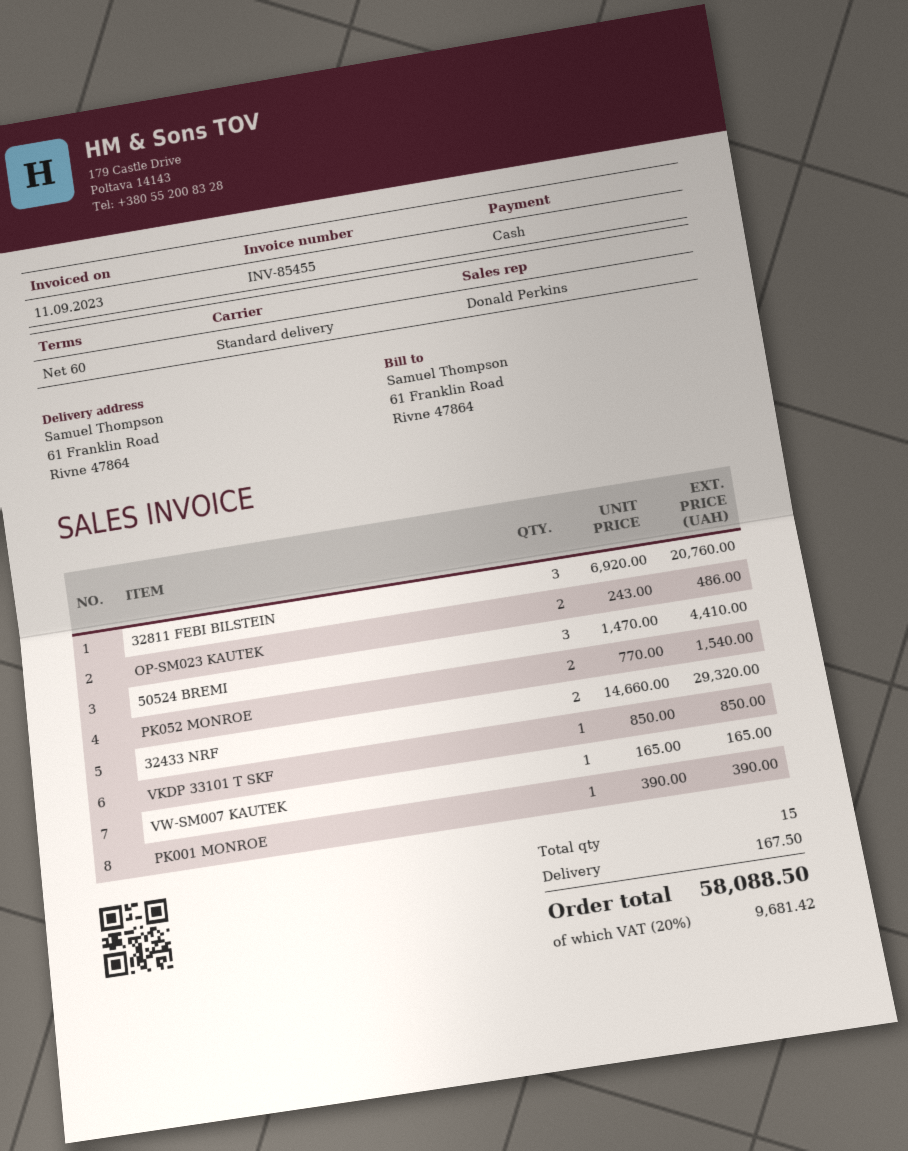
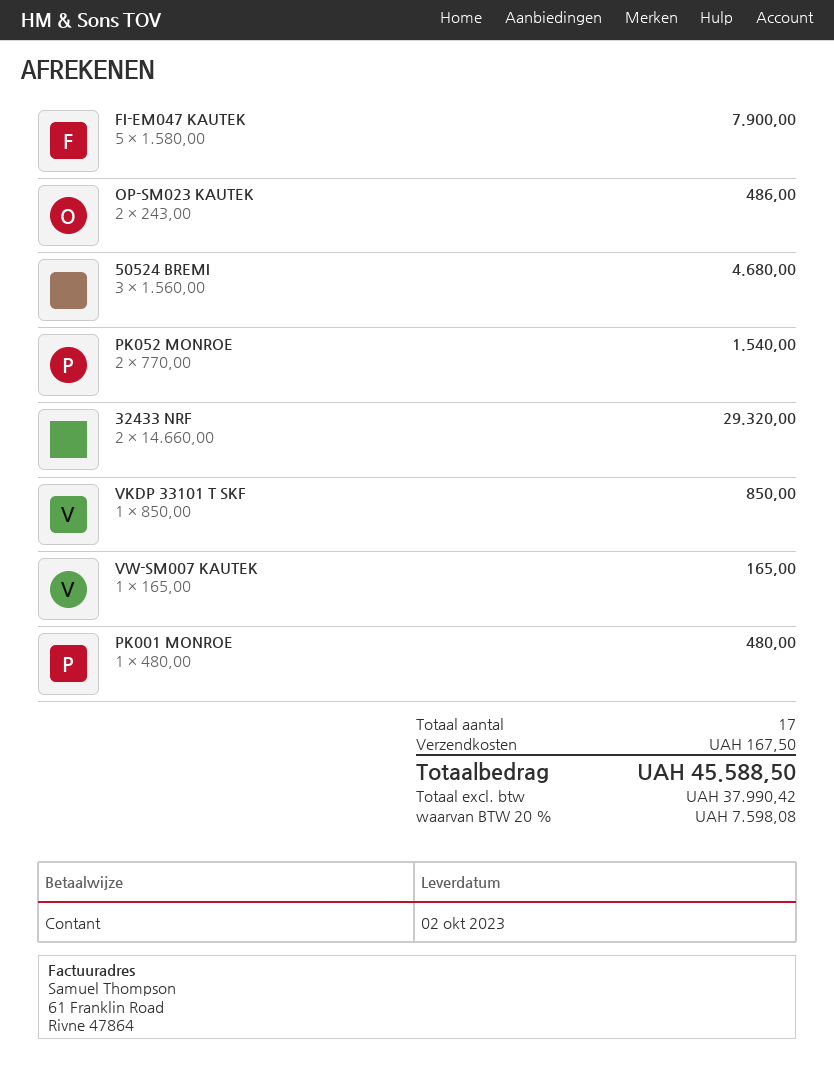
32811 FEBI BILSTEIN: 3 x 6920.00 = 20760.00 -> none
50524 BREMI: 3 x 1470.00 = 4410.00 -> 3 x 1560.00 = 4680.00
PK001 MONROE: 1 x 390.00 = 390.00 -> 1 x 480.00 = 480.00
FI-EM047 KAUTEK: none -> 5 x 1580.00 = 7900.00
total quantity: 15 -> 17
tax: 20% = 9681.42 -> 20% = 7598.08
total: 58088.50 -> 45588.50

